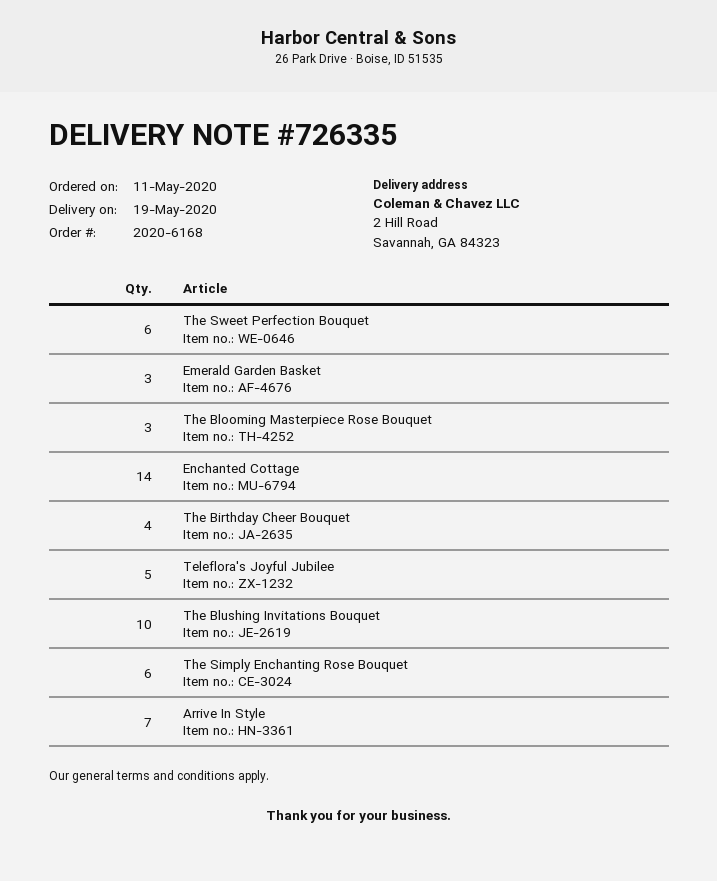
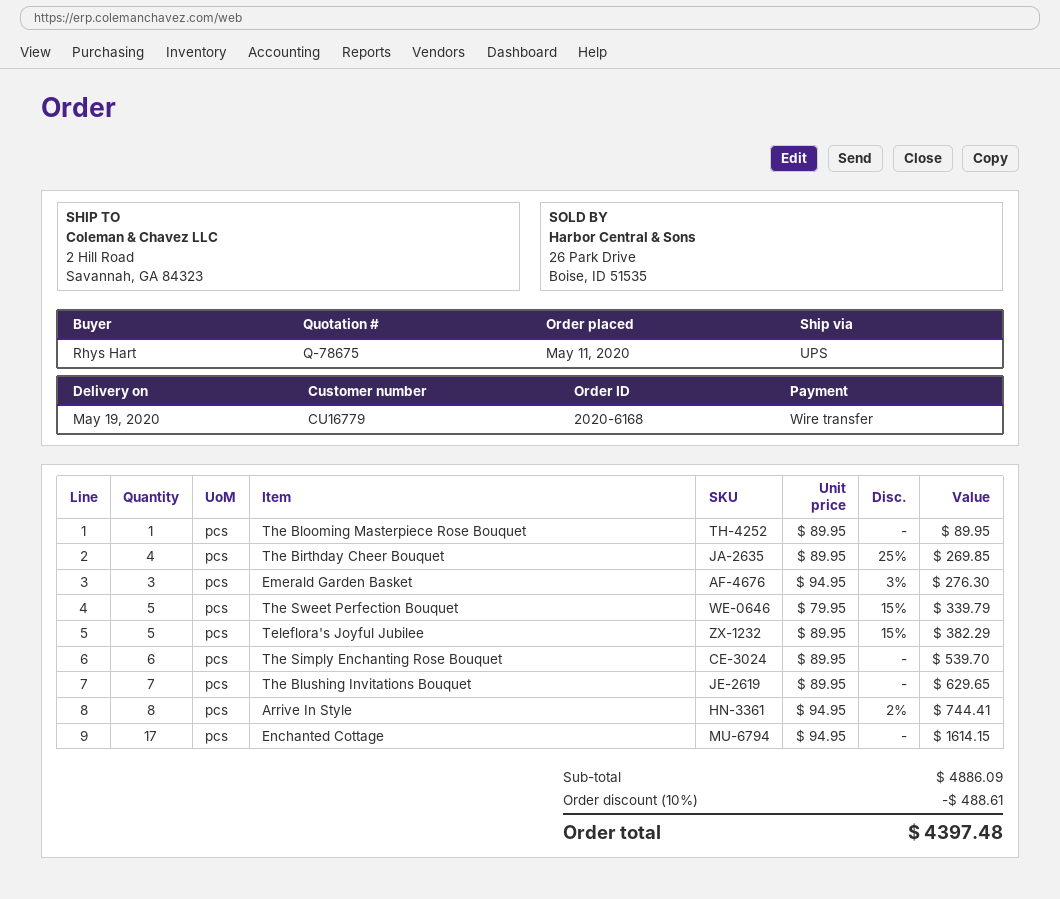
The Sweet Perfection Bouquet: 6 -> 5
The Blooming Masterpiece Rose Bouquet: 3 -> 1
Enchanted Cottage: 14 -> 17
The Blushing Invitations Bouquet: 10 -> 7
Arrive In Style: 7 -> 8

